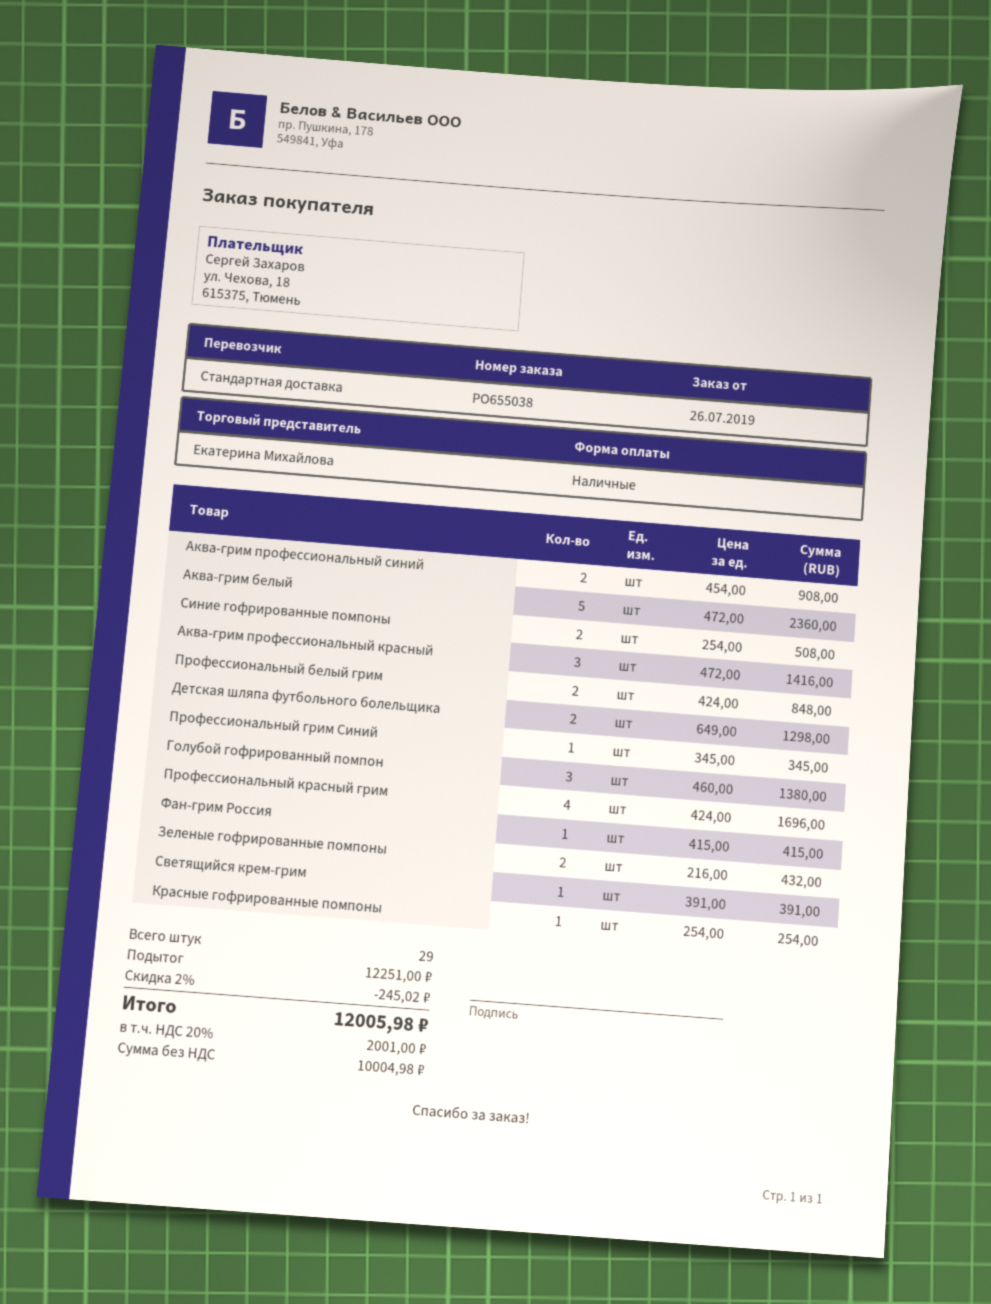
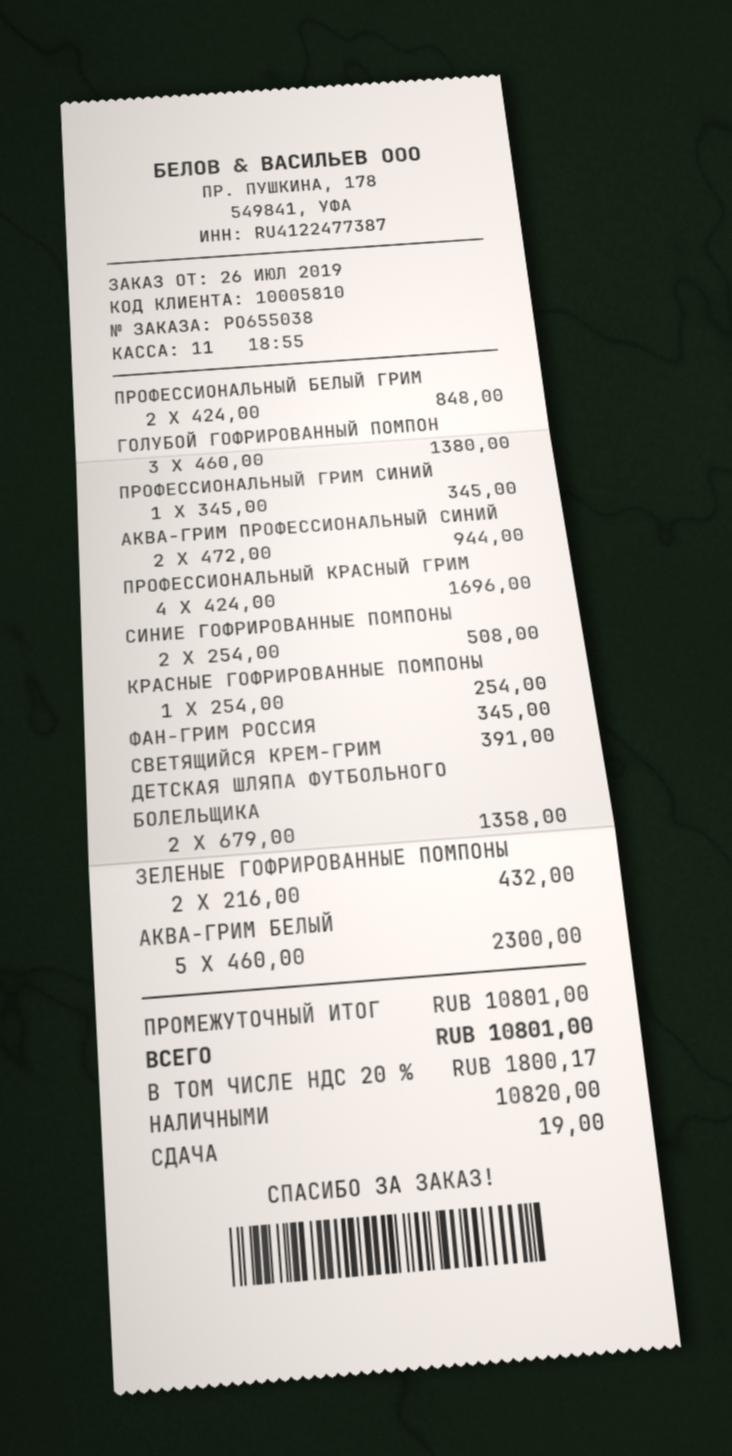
Аква-грим профессиональный синий: 2 x 454.00 = 908.00 -> 2 x 472.00 = 944.00
Аква-грим белый: 5 x 472.00 = 2360.00 -> 5 x 460.00 = 2300.00
Аква-грим профессиональный красный: 3 x 472.00 = 1416.00 -> none
Детская шляпа футбольного болельщика: 2 x 649.00 = 1298.00 -> 2 x 679.00 = 1358.00
Фан-грим Россия: 1 x 415.00 = 415.00 -> 1 x 345.00 = 345.00
subtotal: 12251.00 -> 10801.00
discount: 2% = 245.02 -> none
tax: 20% = 2001.00 -> 20% = 1800.17
total: 12005.98 -> 10801.00

